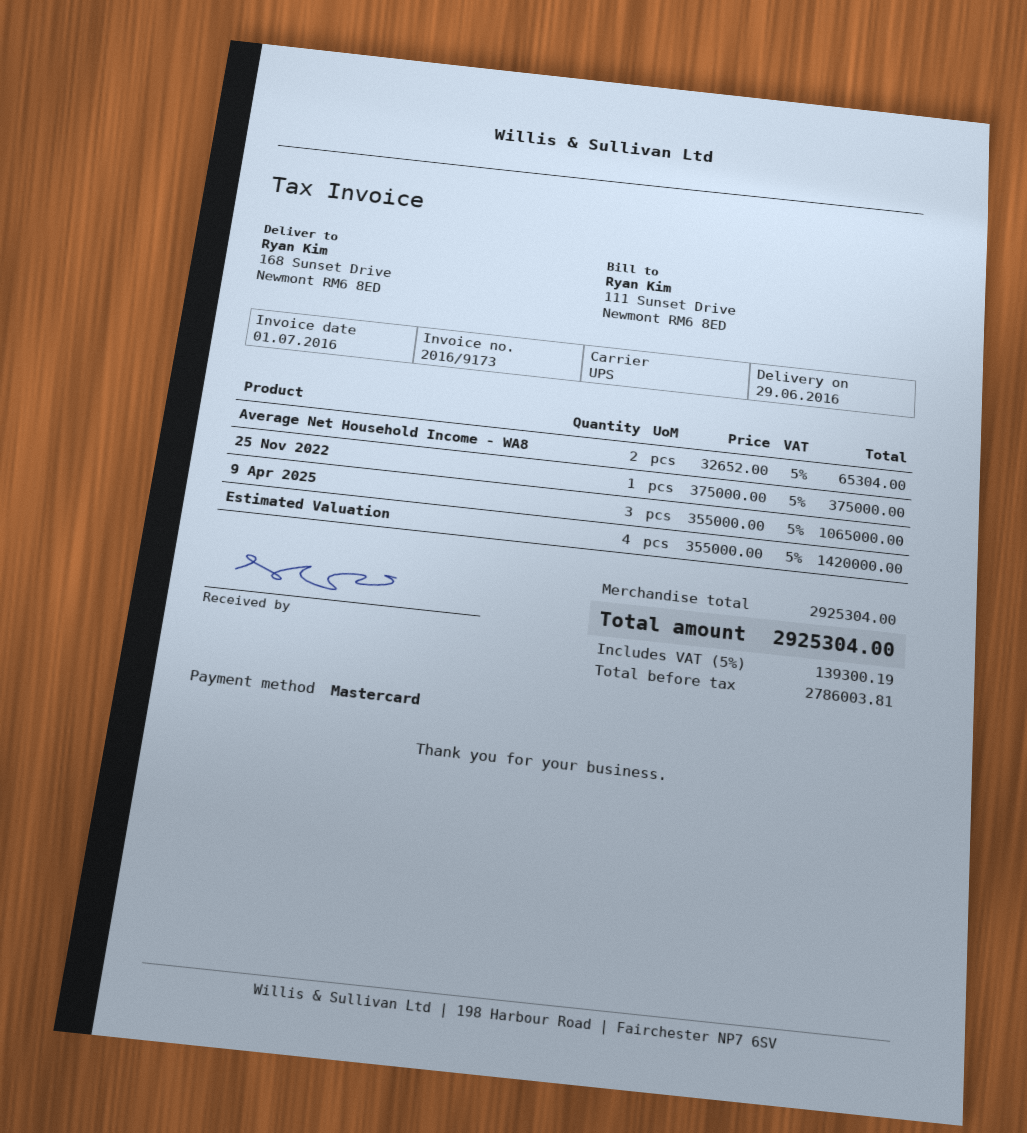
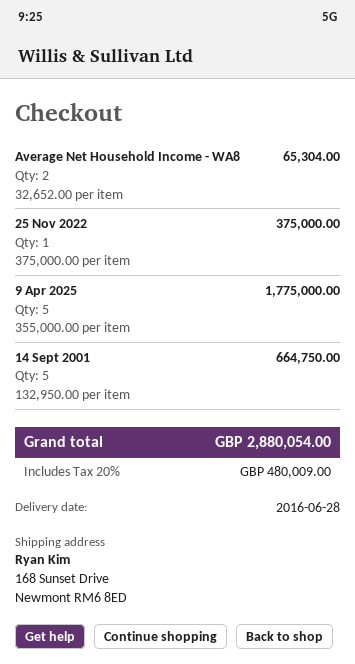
delivery date: 2016-06-29 -> 2016-06-28
9 Apr 2025: 3 x 355000.00 = 1065000.00 -> 5 x 355000.00 = 1775000.00
Estimated Valuation: 4 x 355000.00 = 1420000.00 -> none
14 Sept 2001: none -> 5 x 132950.00 = 664750.00
tax: 5% = 139300.19 -> 20% = 480009.00
total: 2925304.00 -> 2880054.00

